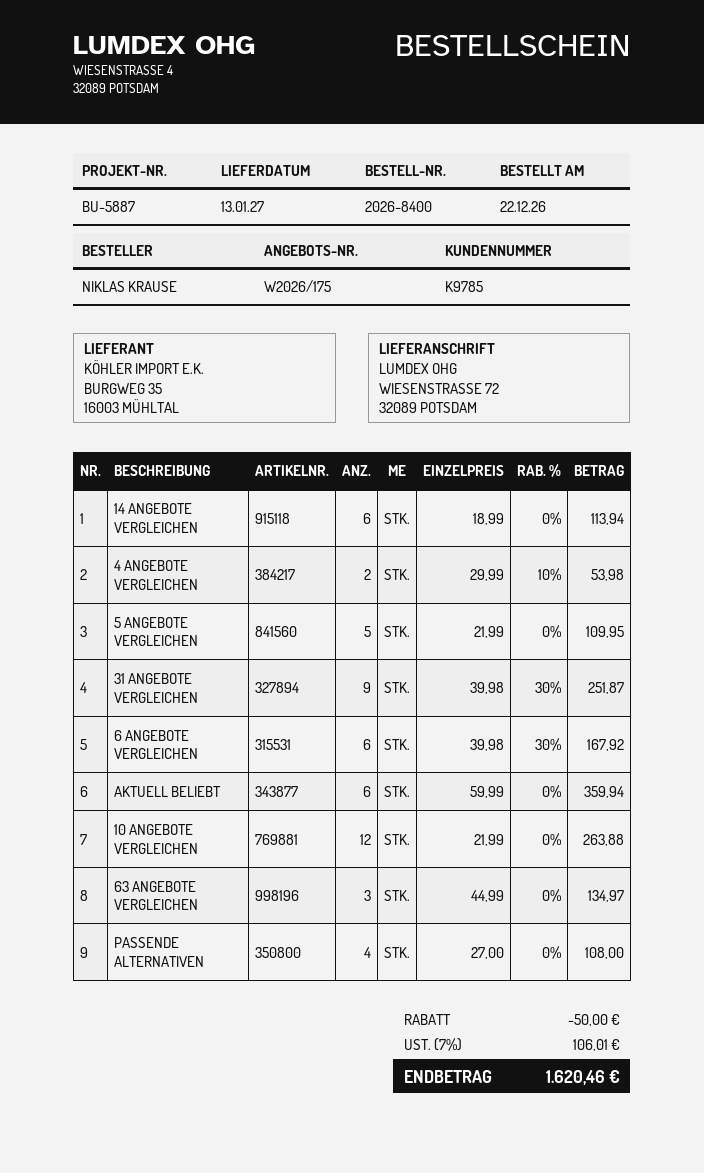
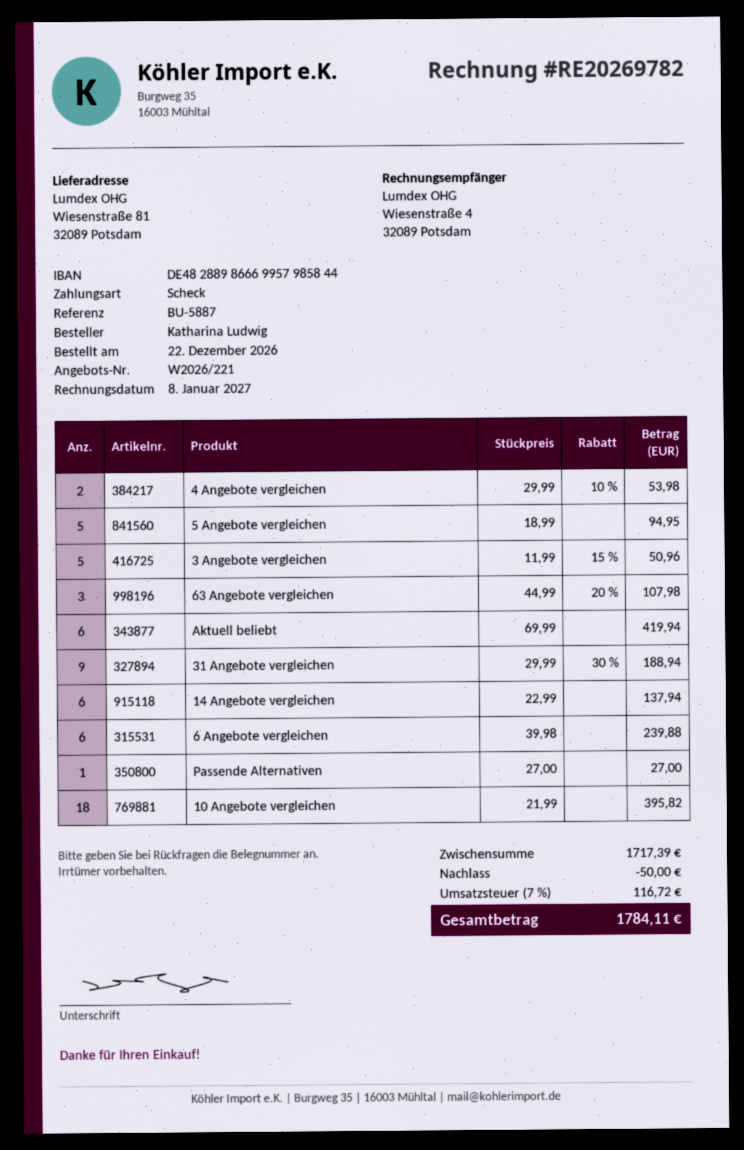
quote number: W2026/175 -> W2026/221
ordered by: NIKLAS KRAUSE -> Katharina Ludwig
ship to: WIESENSTRASSE 72, 32089 POTSDAM -> Wiesenstraße 81, 32089 Potsdam
14 ANGEBOTE VERGLEICHEN: 6 x 18.99 = 113.94 -> 6 x 22.99 = 137.94
5 ANGEBOTE VERGLEICHEN: 5 x 21.99 = 109.95 -> 5 x 18.99 = 94.95
31 ANGEBOTE VERGLEICHEN: 9 x 39.98 - 30% = 251.87 -> 9 x 29.99 - 30% = 188.94
6 ANGEBOTE VERGLEICHEN: 6 x 39.98 - 30% = 167.92 -> 6 x 39.98 = 239.88
AKTUELL BELIEBT: 6 x 59.99 = 359.94 -> 6 x 69.99 = 419.94
10 ANGEBOTE VERGLEICHEN: 12 x 21.99 = 263.88 -> 18 x 21.99 = 395.82
63 ANGEBOTE VERGLEICHEN: 3 x 44.99 = 134.97 -> 3 x 44.99 - 20% = 107.98
PASSENDE ALTERNATIVEN: 4 x 27.00 = 108.00 -> 1 x 27.00 = 27.00
3 Angebote vergleichen: none -> 5 x 11.99 - 15% = 50.96
tax: 7% = 106.01 -> 7% = 116.72
total: 1620.46 -> 1784.11

